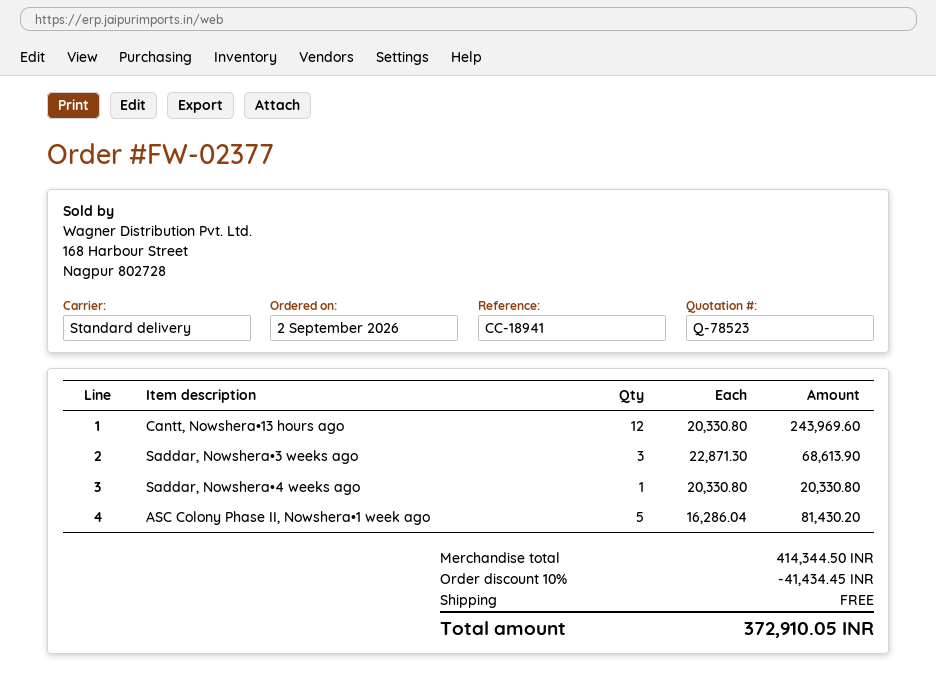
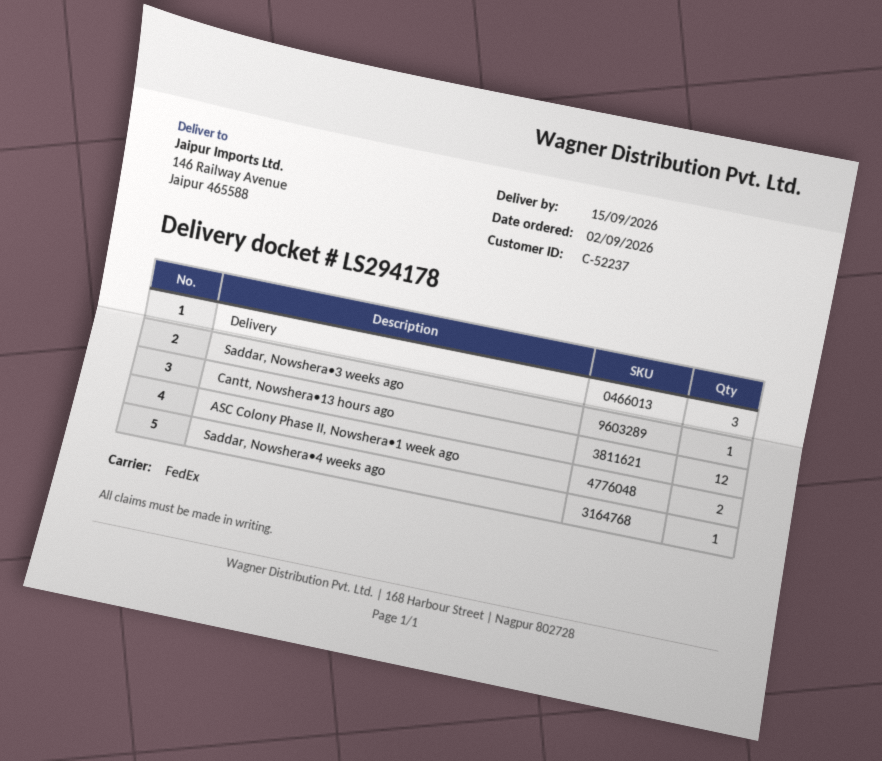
shipping method: standard -> FedEx
Saddar, Nowshera•3 weeks ago: 3 -> 1
ASC Colony Phase II, Nowshera•1 week ago: 5 -> 2
Delivery: none -> 3

